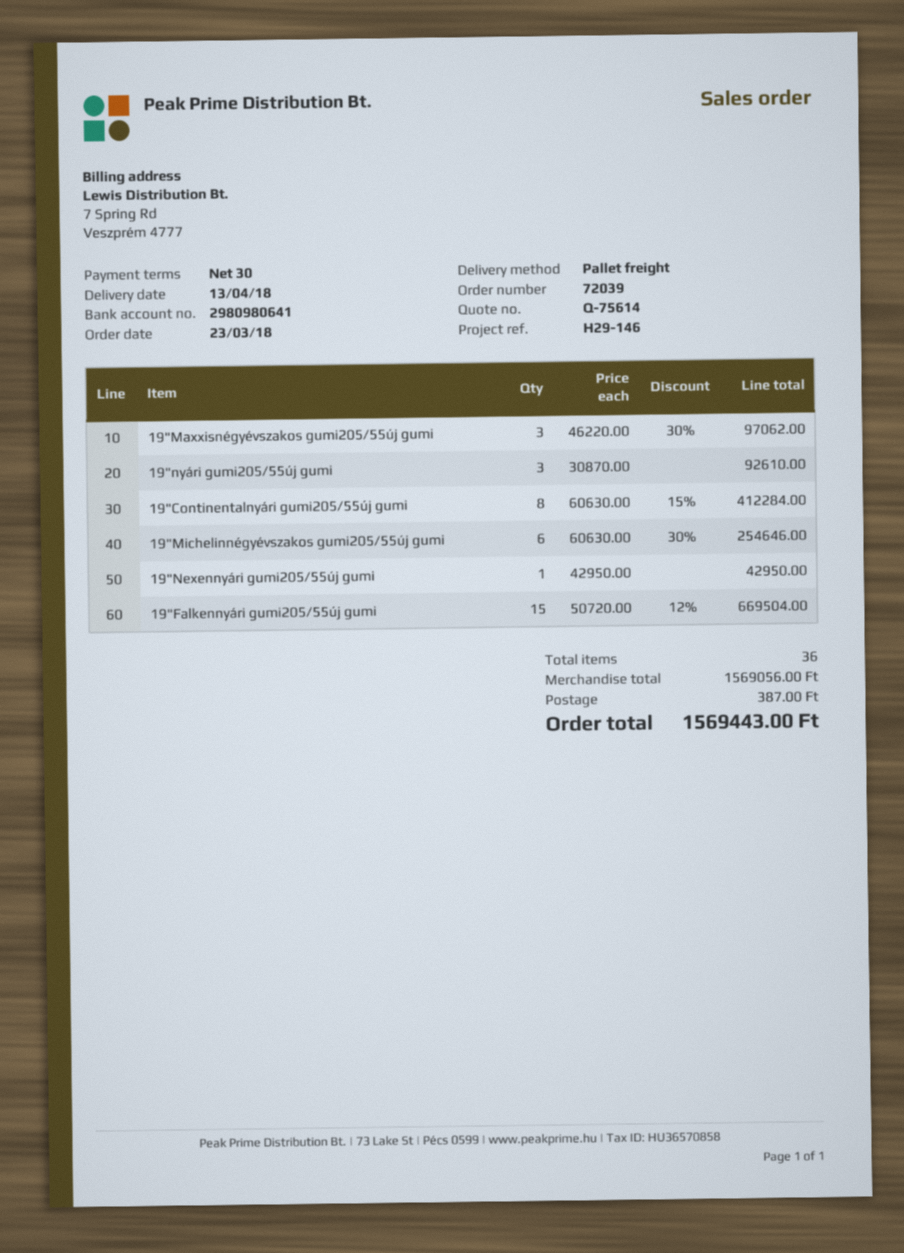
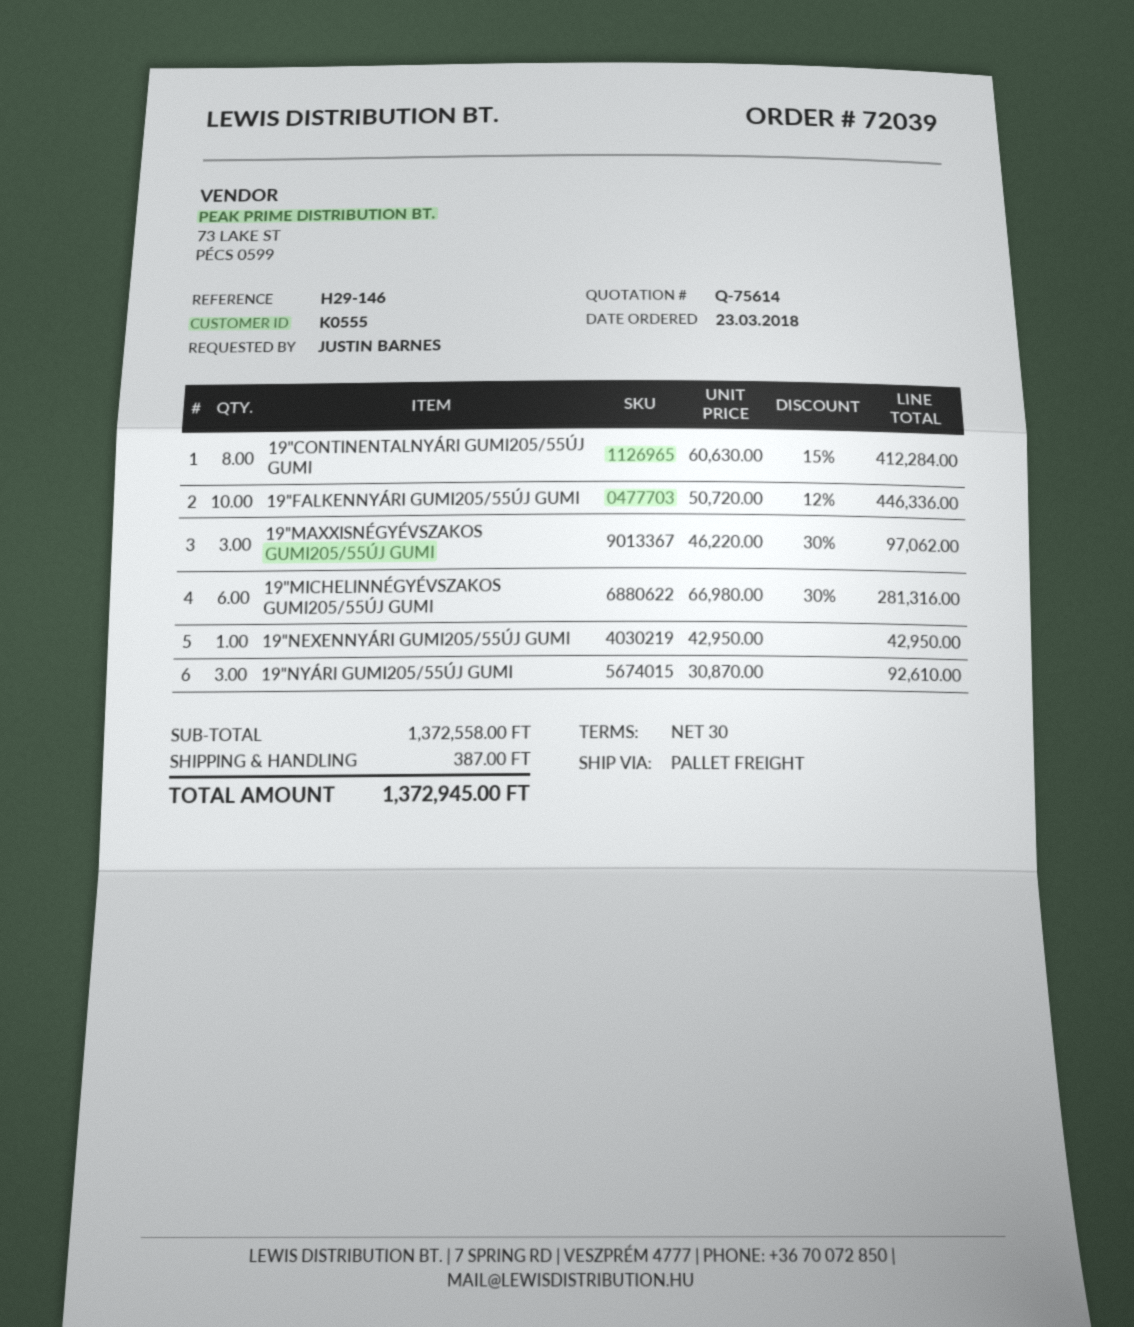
19"Michelinnégyévszakos gumi205/55új gumi: 6 x 60630.00 - 30% = 254646.00 -> 6 x 66980.00 - 30% = 281316.00
19"Falkennyári gumi205/55új gumi: 15 x 50720.00 - 12% = 669504.00 -> 10 x 50720.00 - 12% = 446336.00
subtotal: 1569056.00 -> 1372558.00
total: 1569443.00 -> 1372945.00

